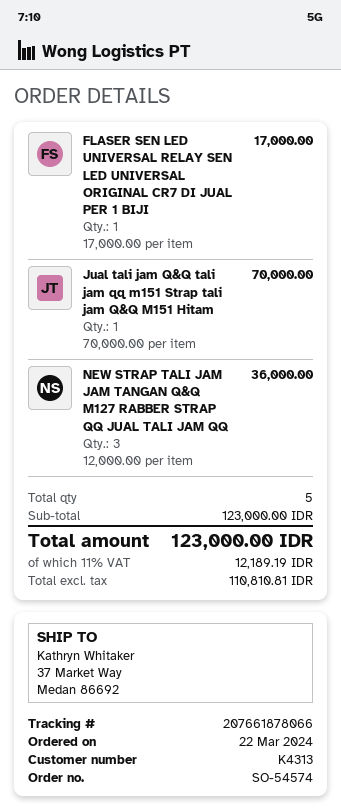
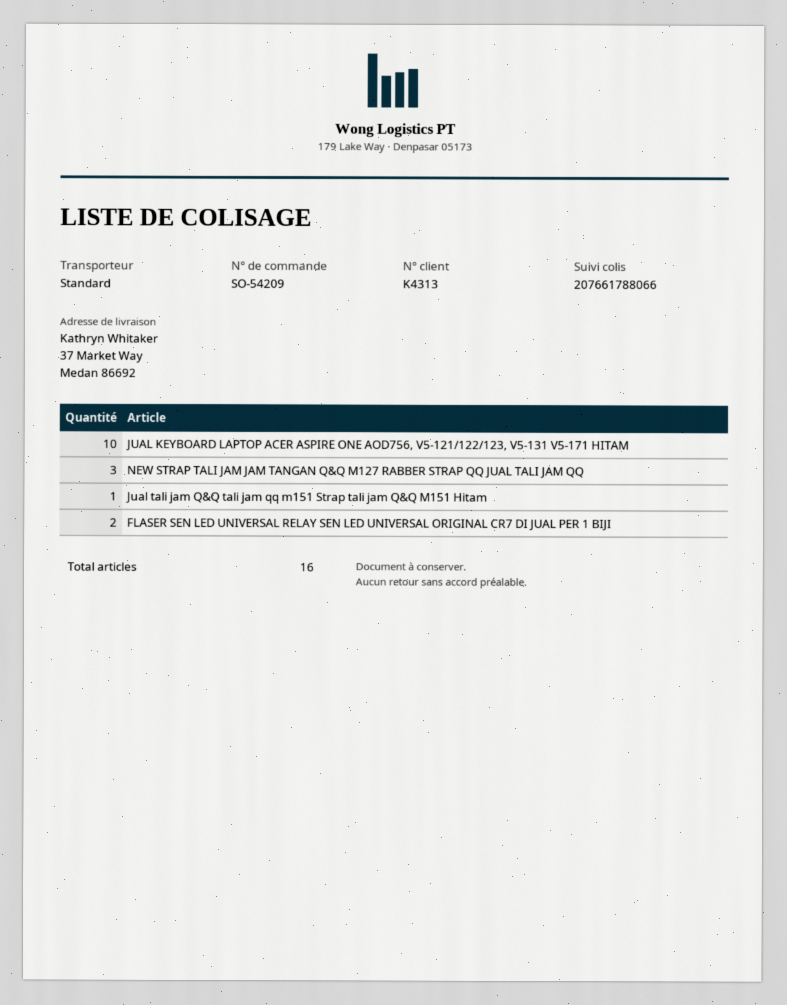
order number: SO-54574 -> SO-54209
tracking number: 207661878066 -> 207661788066
FLASER SEN LED UNIVERSAL RELAY SEN LED UNIVERSAL ORIGINAL CR7 DI JUAL PER 1 BIJI: 1 -> 2
JUAL KEYBOARD LAPTOP ACER ASPIRE ONE AOD756, V5-121/122/123, V5-131 V5-171 HITAM: none -> 10
total quantity: 5 -> 16

